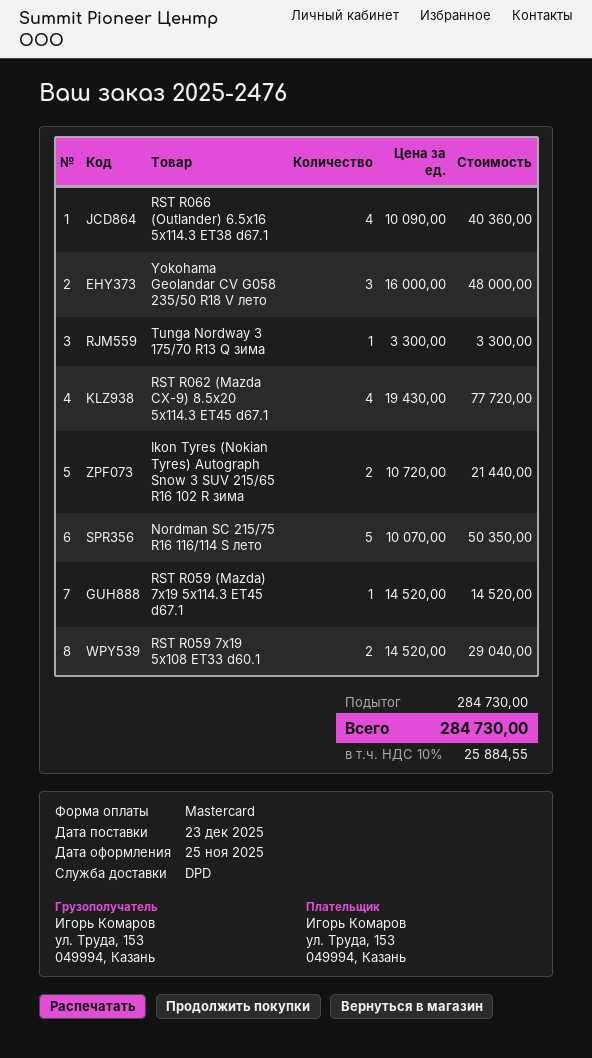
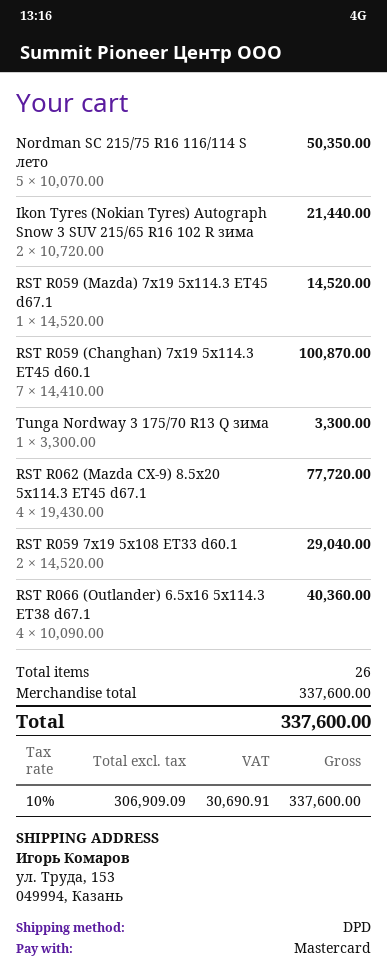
Yokohama Geolandar CV G058 235/50 R18 V лето: 3 x 16000.00 = 48000.00 -> none
RST R059 (Changhan) 7x19 5x114.3 ET45 d60.1: none -> 7 x 14410.00 = 100870.00
subtotal: 284730.00 -> 337600.00
tax: 10% = 25884.55 -> 10% = 30690.91
total: 284730.00 -> 337600.00

